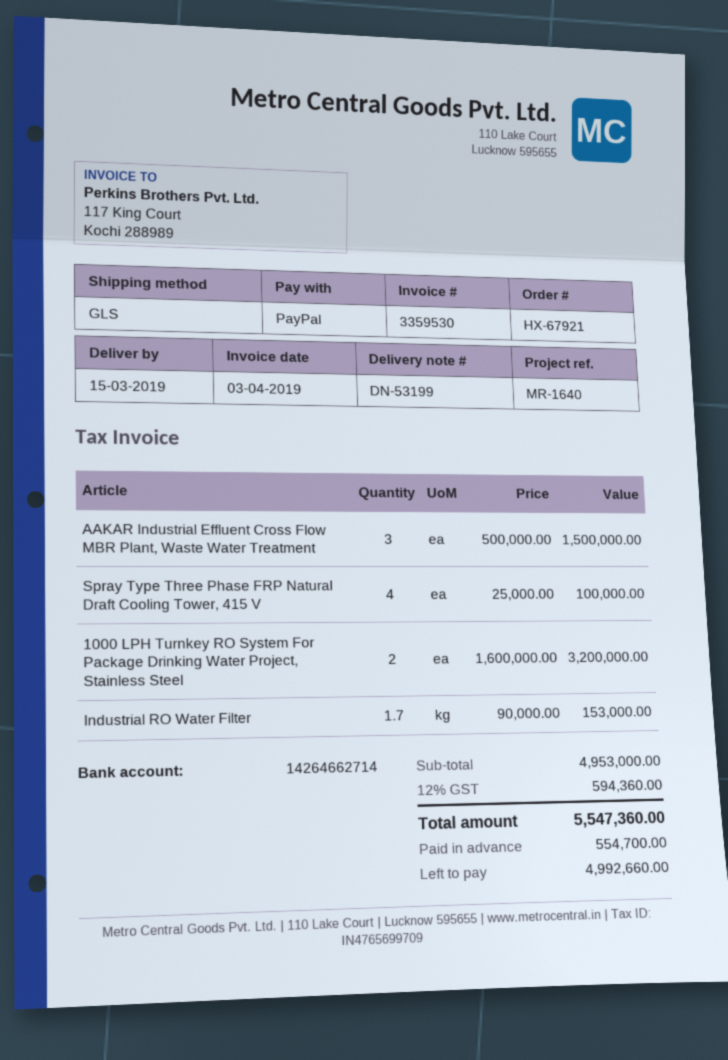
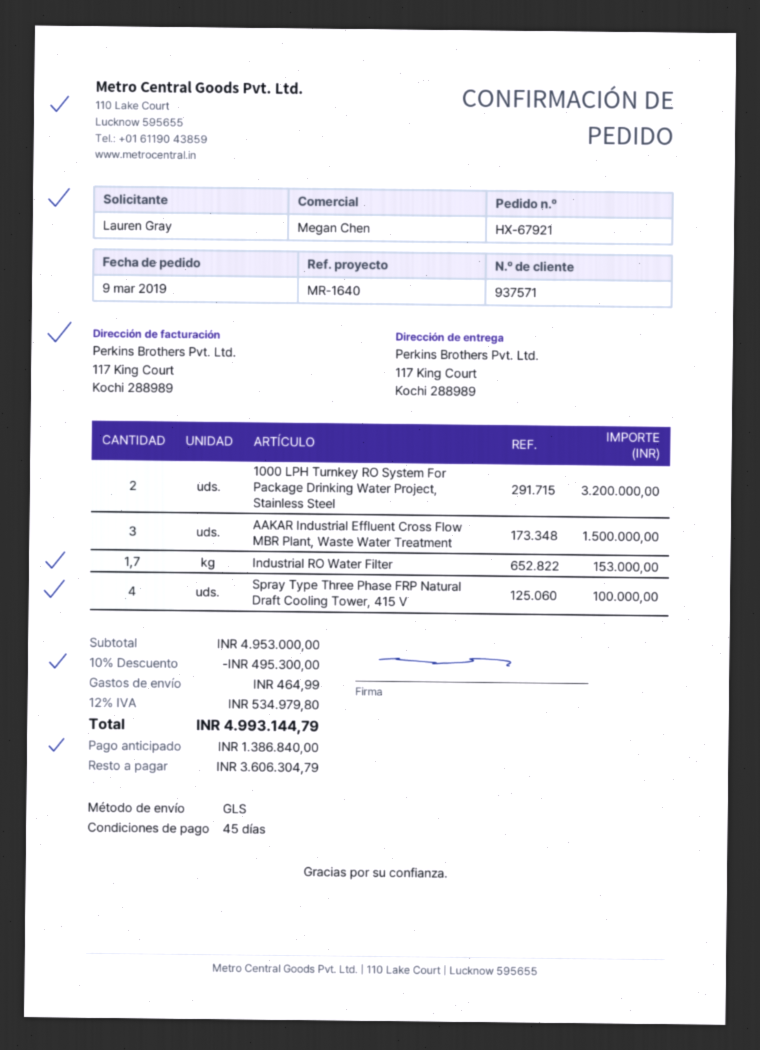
discount: none -> 10% = 495300.00
shipping: none -> 464.99
tax: 12% = 594360.00 -> 12% = 534979.80
total: 5547360.00 -> 4993144.79
deposit: 554700.00 -> 1386840.00
balance: 4992660.00 -> 3606304.79

